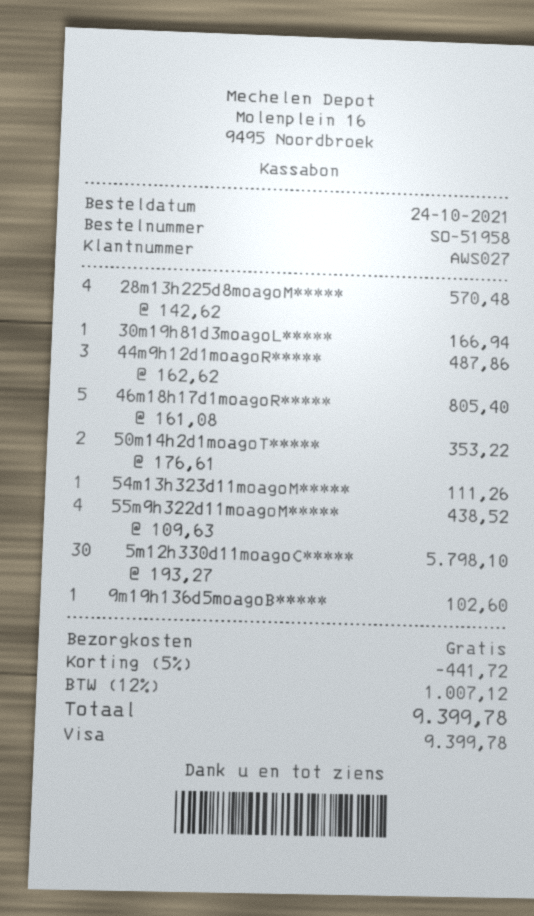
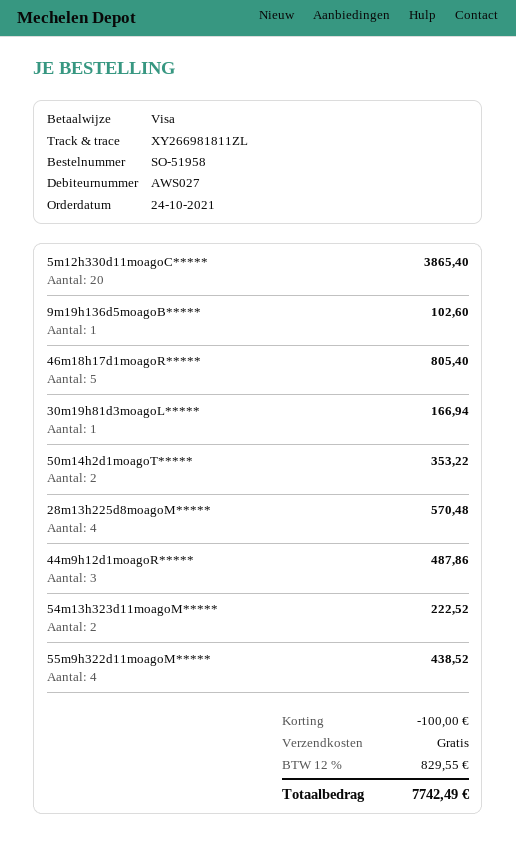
54m13h323d11moagoM*****: 1 for 111.26 -> 2 for 222.52
5m12h330d11moagoC*****: 30 for 5798.10 -> 20 for 3865.40
discount: 441.72 -> 100.00
tax: 12% = 1007.12 -> 12% = 829.55
total: 9399.78 -> 7742.49

